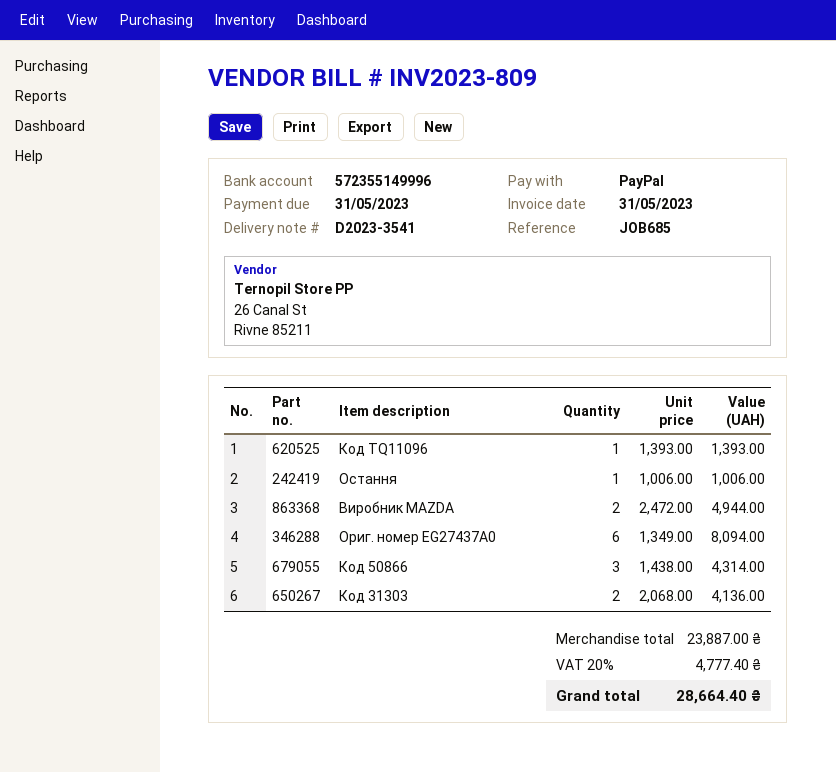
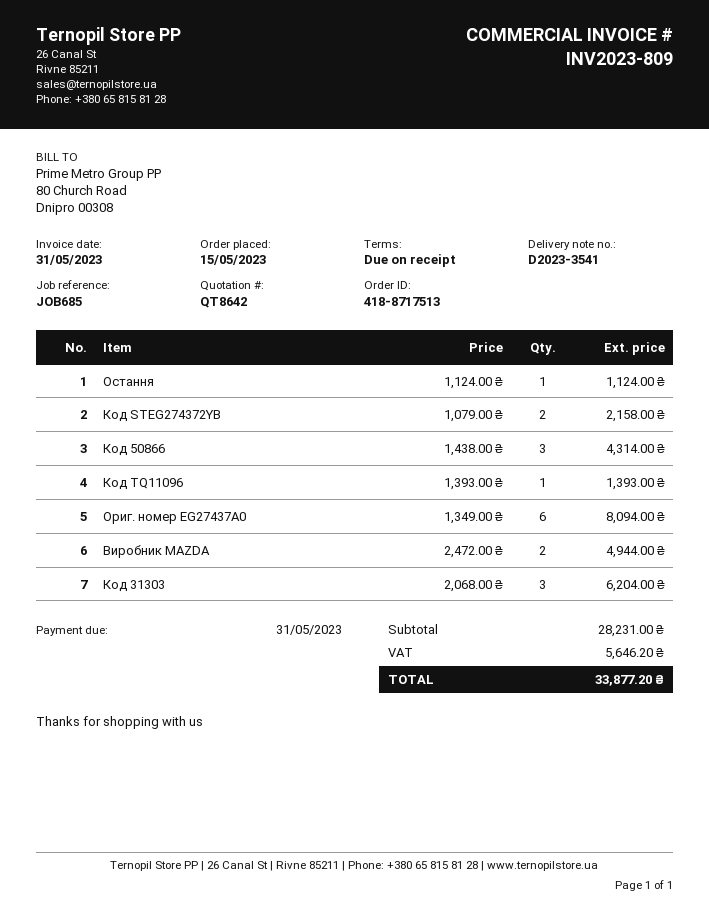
Остання: 1 x 1006.00 = 1006.00 -> 1 x 1124.00 = 1124.00
Код 31303: 2 x 2068.00 = 4136.00 -> 3 x 2068.00 = 6204.00
Код STEG274372YB: none -> 2 x 1079.00 = 2158.00
subtotal: 23887.00 -> 28231.00
tax: 4777.40 -> 5646.20
total: 28664.40 -> 33877.20

